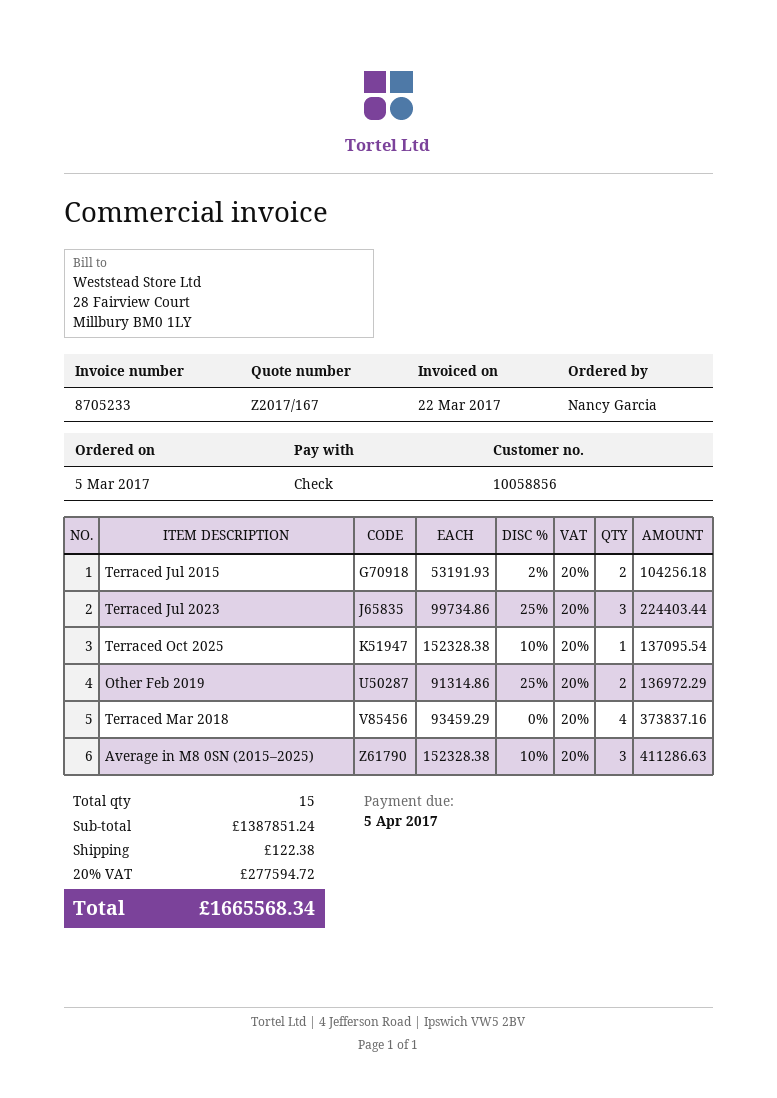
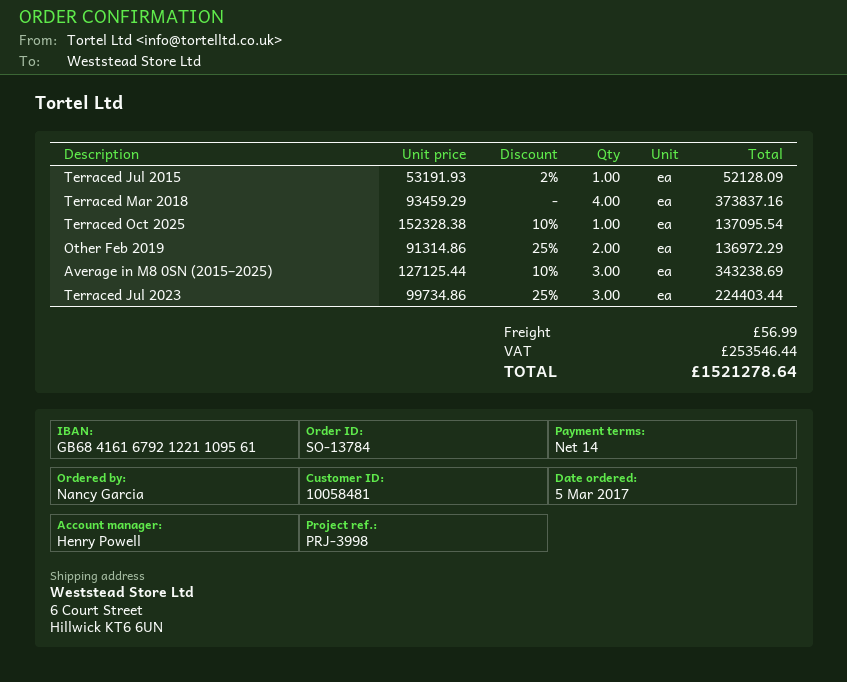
customer number: 10058856 -> 10058481
Terraced Jul 2015: 2 x 53191.93 - 2% = 104256.18 -> 1 x 53191.93 - 2% = 52128.09
Average in M8 0SN (2015–2025): 3 x 152328.38 - 10% = 411286.63 -> 3 x 127125.44 - 10% = 343238.69
shipping: 122.38 -> 56.99
tax: 277594.72 -> 253546.44
total: 1665568.34 -> 1521278.64

